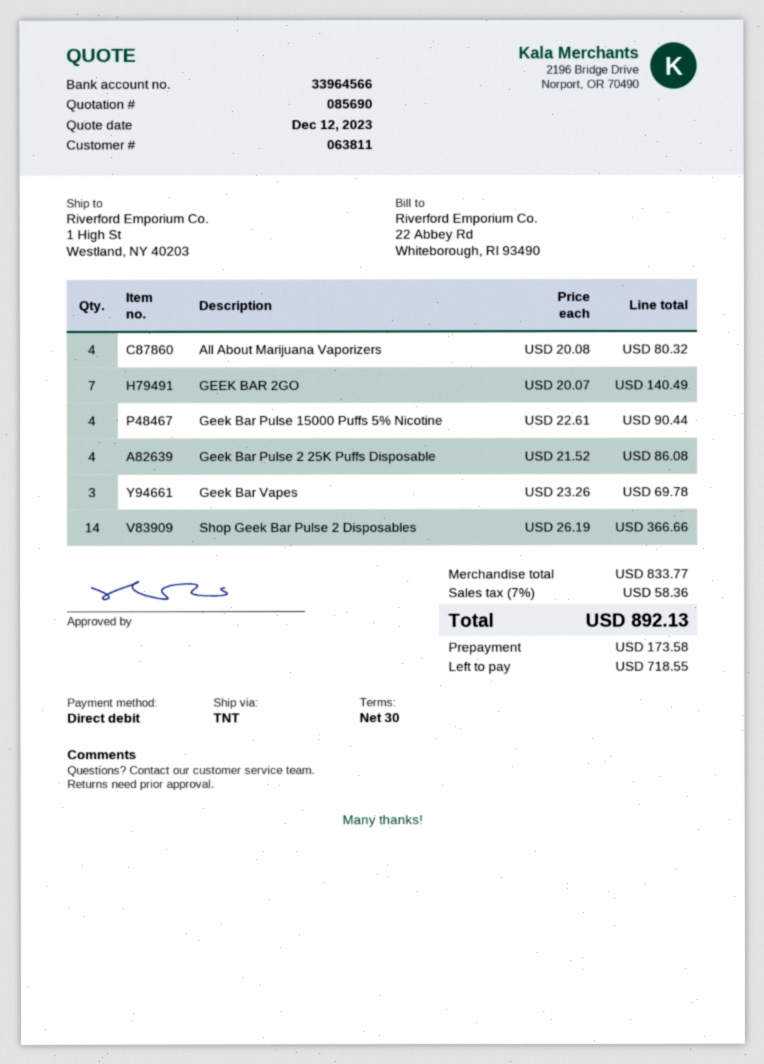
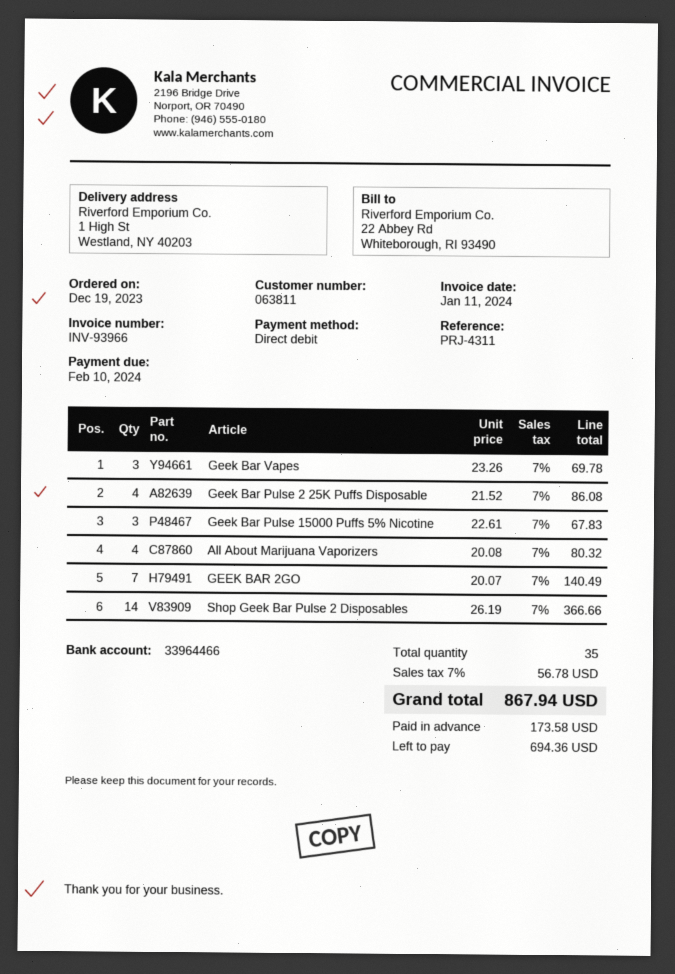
bank account: 33964566 -> 33964466
Geek Bar Pulse 15000 Puffs 5% Nicotine: 4 x 22.61 = 90.44 -> 3 x 22.61 = 67.83
tax: 7% = 58.36 -> 7% = 56.78
total: 892.13 -> 867.94
balance: 718.55 -> 694.36

